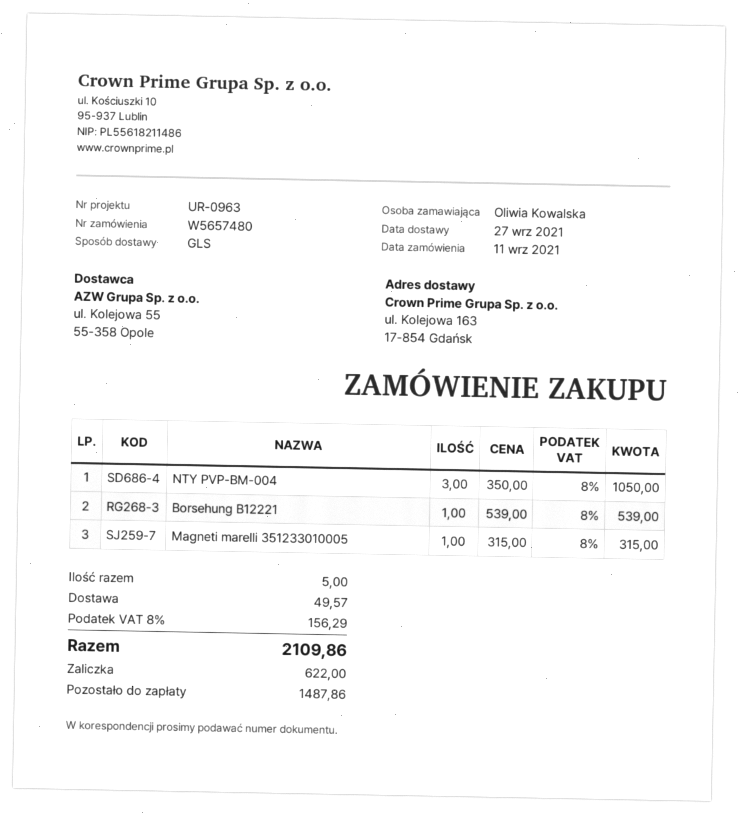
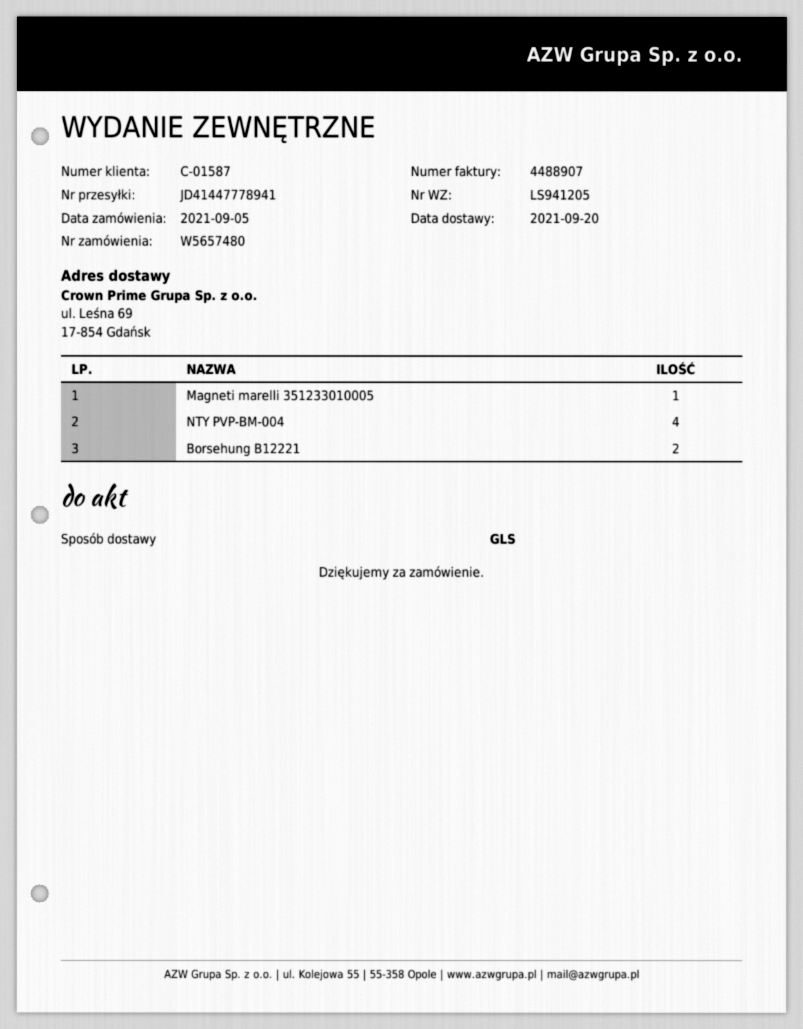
order date: 2021-09-11 -> 2021-09-05
delivery date: 2021-09-27 -> 2021-09-20
ship to: ul. Kolejowa 163, 17-854 Gdańsk -> ul. Leśna 69, 17-854 Gdańsk
NTY PVP-BM-004: 3 -> 4
Borsehung B12221: 1 -> 2

